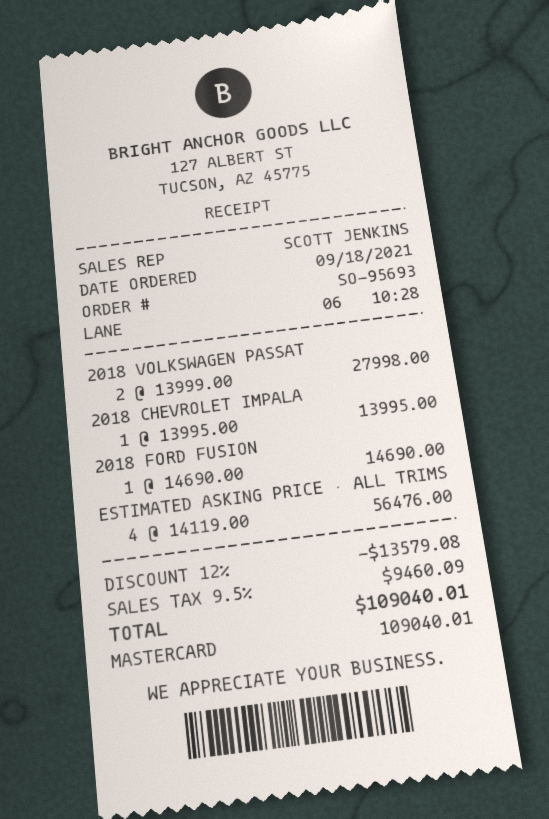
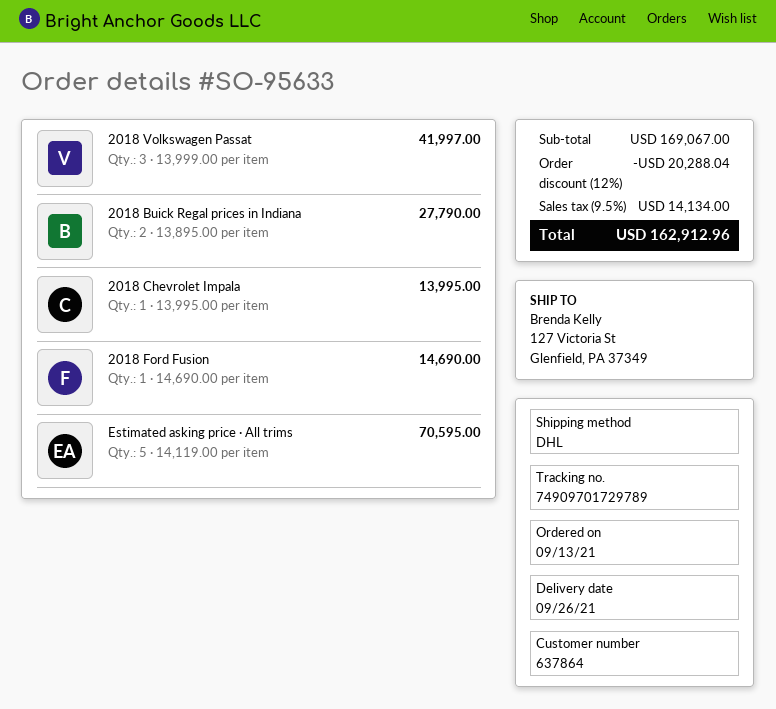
order number: SO-95693 -> SO-95633
order date: 2021-09-18 -> 2021-09-13
2018 VOLKSWAGEN PASSAT: 2 x 13999.00 = 27998.00 -> 3 x 13999.00 = 41997.00
ESTIMATED ASKING PRICE · ALL TRIMS: 4 x 14119.00 = 56476.00 -> 5 x 14119.00 = 70595.00
2018 Buick Regal prices in Indiana: none -> 2 x 13895.00 = 27790.00
discount: 12% = 13579.08 -> 12% = 20288.04
tax: 9.5% = 9460.09 -> 9.5% = 14134.00
total: 109040.01 -> 162912.96

